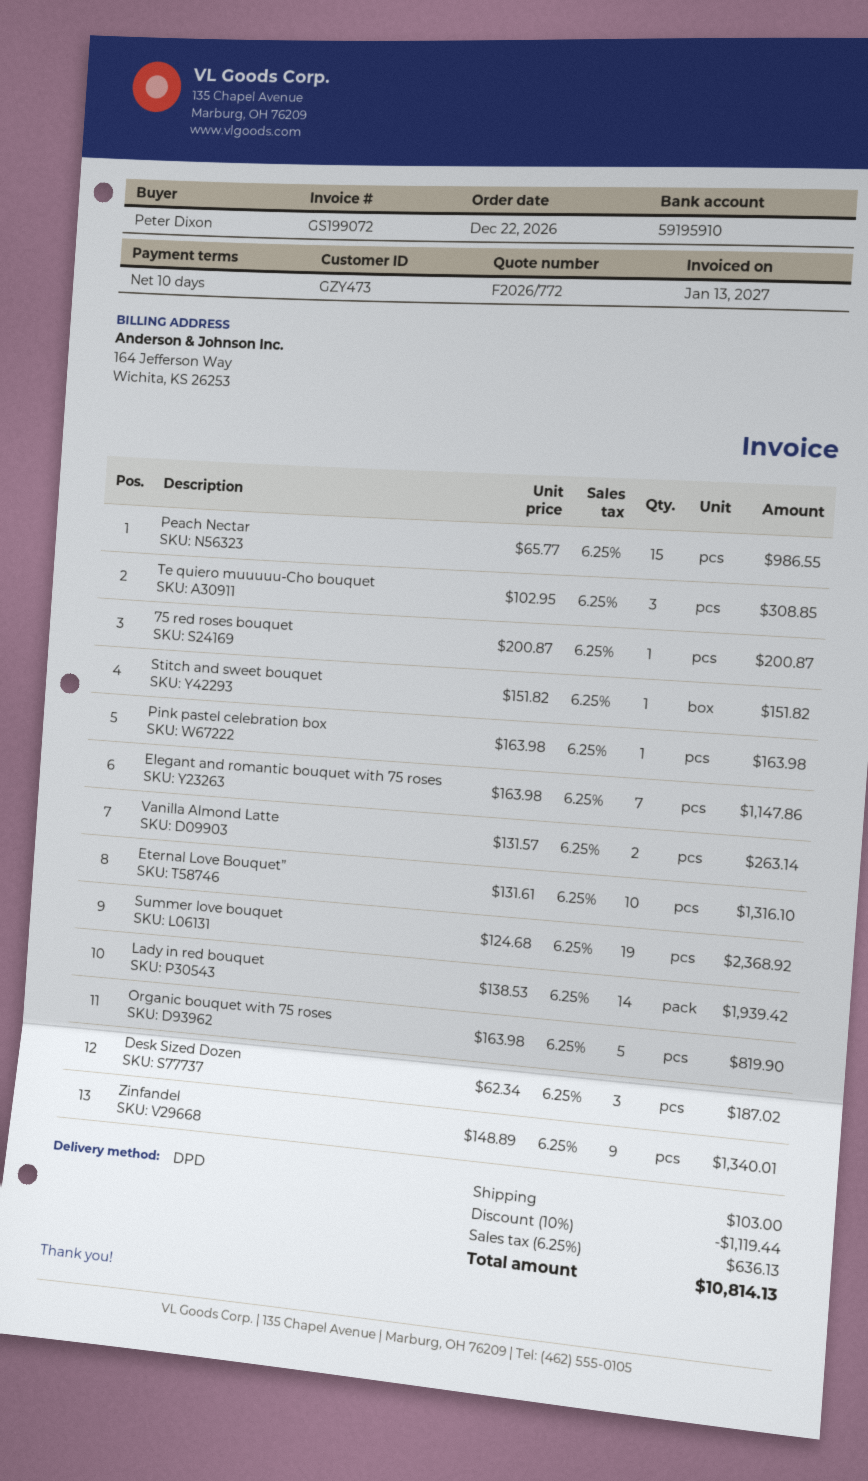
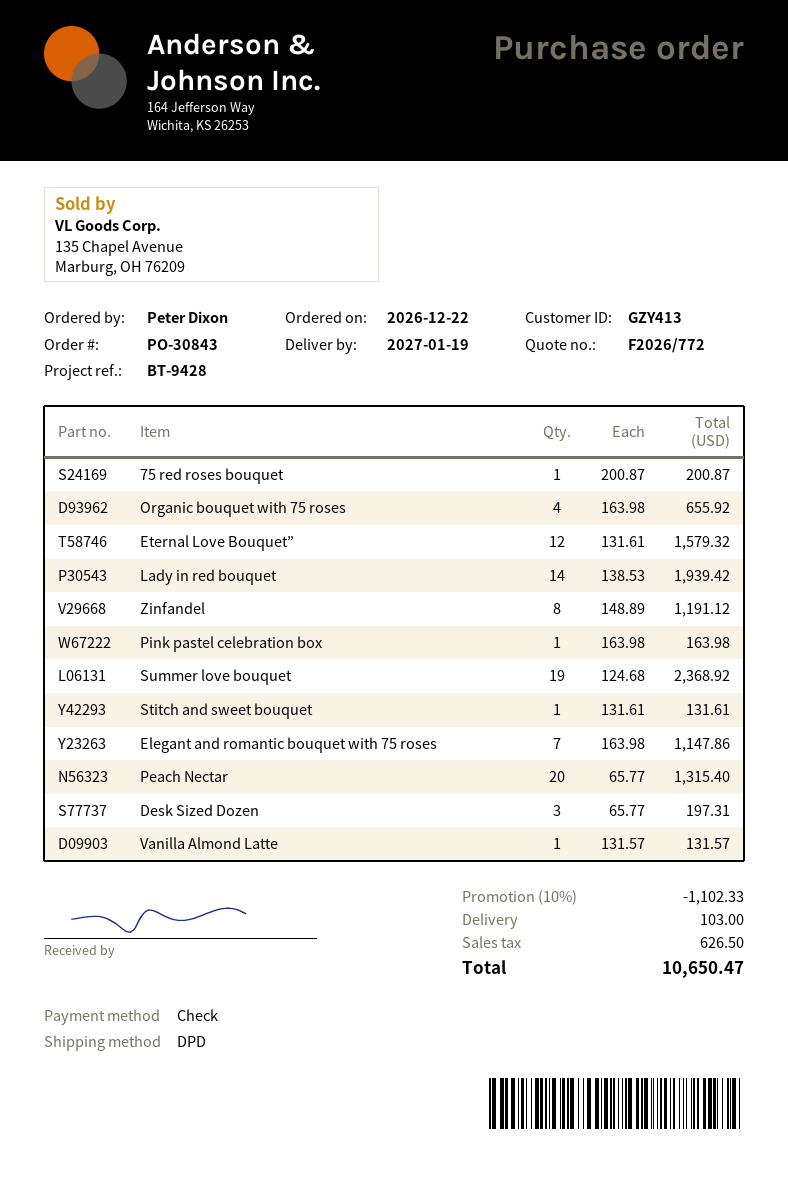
customer number: GZY473 -> GZY413
Peach Nectar: 15 x 65.77 = 986.55 -> 20 x 65.77 = 1315.40
Te quiero muuuuu-Cho bouquet: 3 x 102.95 = 308.85 -> none
Stitch and sweet bouquet: 1 x 151.82 = 151.82 -> 1 x 131.61 = 131.61
Vanilla Almond Latte: 2 x 131.57 = 263.14 -> 1 x 131.57 = 131.57
Eternal Love Bouquet”: 10 x 131.61 = 1316.10 -> 12 x 131.61 = 1579.32
Organic bouquet with 75 roses: 5 x 163.98 = 819.90 -> 4 x 163.98 = 655.92
Desk Sized Dozen: 3 x 62.34 = 187.02 -> 3 x 65.77 = 197.31
Zinfandel: 9 x 148.89 = 1340.01 -> 8 x 148.89 = 1191.12
discount: 10% = 1119.44 -> 10% = 1102.33
tax: 636.13 -> 626.50
total: 10814.13 -> 10650.47

